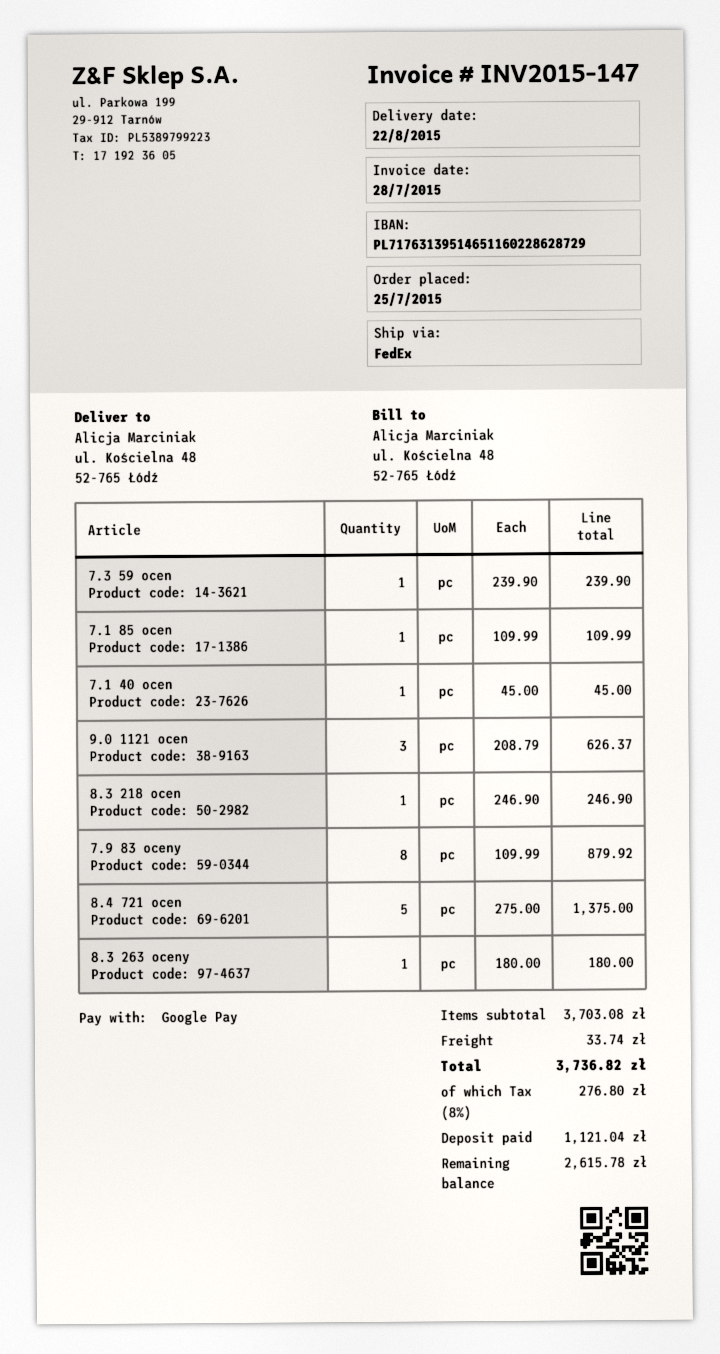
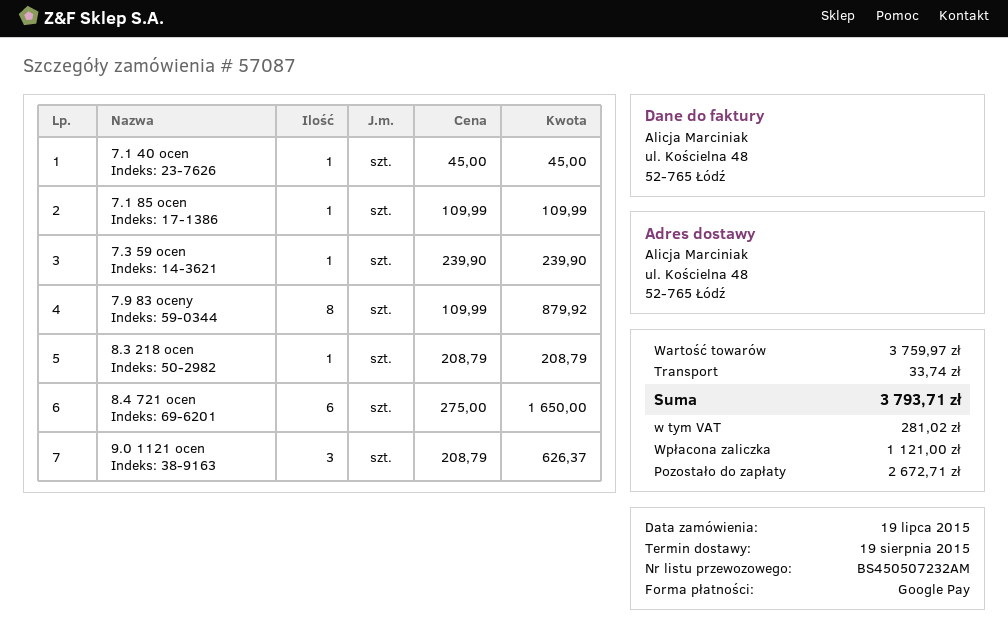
order date: 2015-07-25 -> 2015-07-19
delivery date: 2015-08-22 -> 2015-08-19
8.3 218 ocen: 1 x 246.90 = 246.90 -> 1 x 208.79 = 208.79
8.4 721 ocen: 5 x 275.00 = 1375.00 -> 6 x 275.00 = 1650.00
8.3 263 oceny: 1 x 180.00 = 180.00 -> none
subtotal: 3703.08 -> 3759.97
tax: 276.80 -> 281.02
total: 3736.82 -> 3793.71
deposit: 1121.04 -> 1121.00
balance: 2615.78 -> 2672.71

